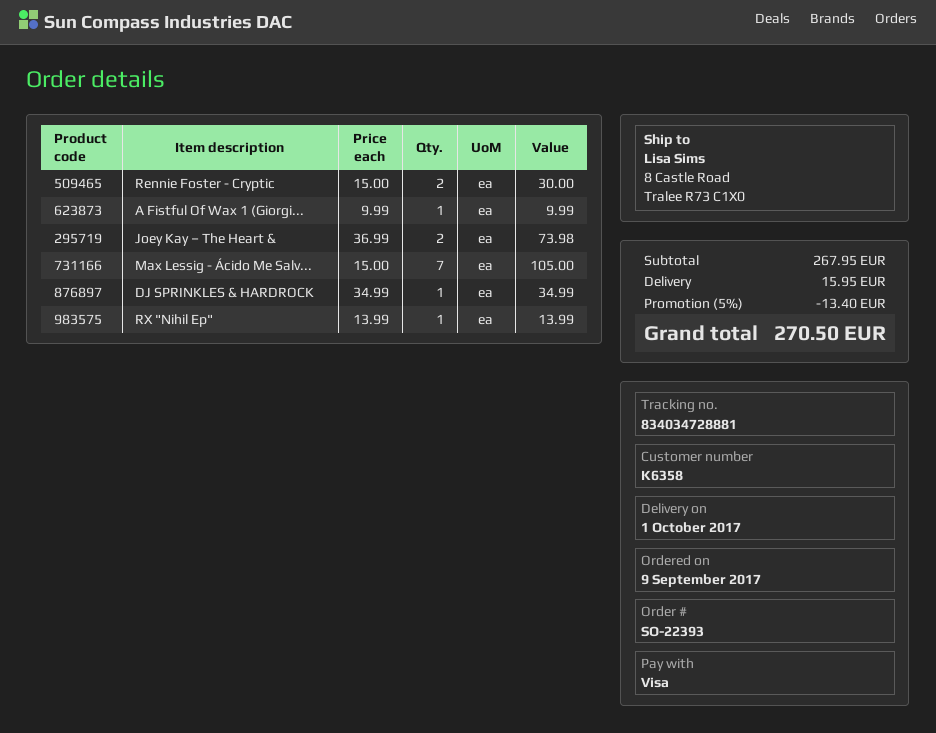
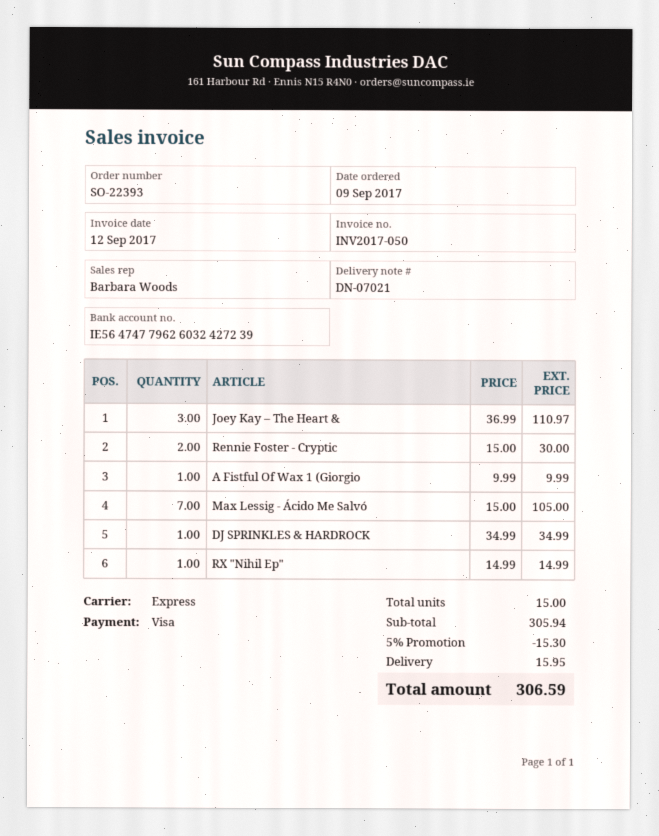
Joey Kay – The Heart &: 2 x 36.99 = 73.98 -> 3 x 36.99 = 110.97
RX "Nihil Ep": 1 x 13.99 = 13.99 -> 1 x 14.99 = 14.99
subtotal: 267.95 -> 305.94
discount: 5% = 13.40 -> 5% = 15.30
total: 270.50 -> 306.59

